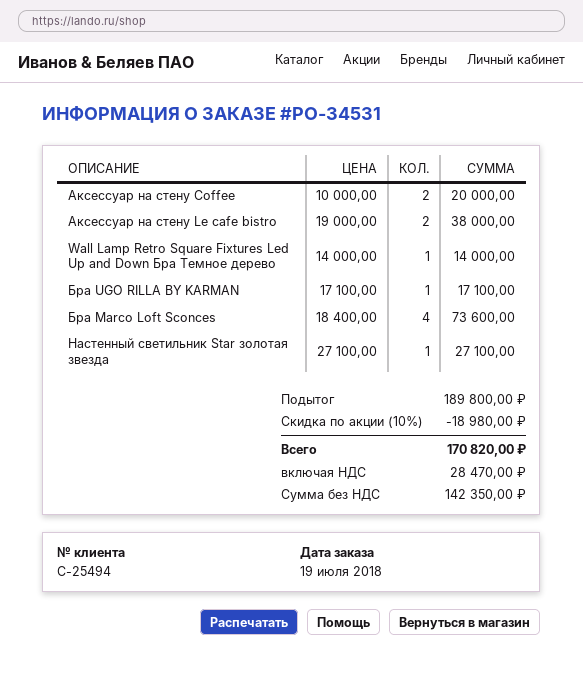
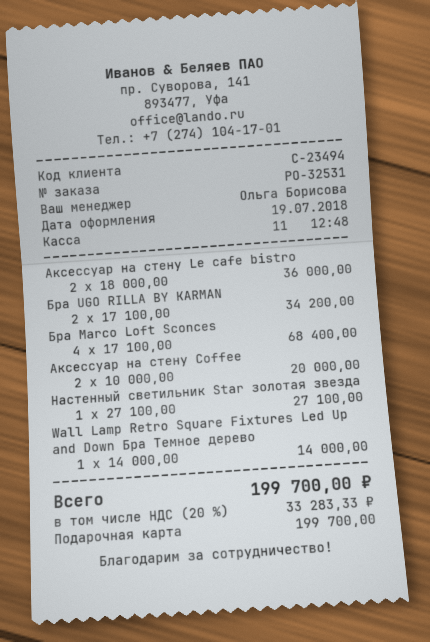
order number: PO-34531 -> PO-32531
customer number: C-25494 -> C-23494
Аксессуар на стену Le cafe bistro: 2 x 19000.00 = 38000.00 -> 2 x 18000.00 = 36000.00
Бра UGO RILLA BY KARMAN: 1 x 17100.00 = 17100.00 -> 2 x 17100.00 = 34200.00
Бра Marco Loft Sconces: 4 x 18400.00 = 73600.00 -> 4 x 17100.00 = 68400.00
discount: 10% = 18980.00 -> none
tax: 28470.00 -> 33283.33
total: 170820.00 -> 199700.00

